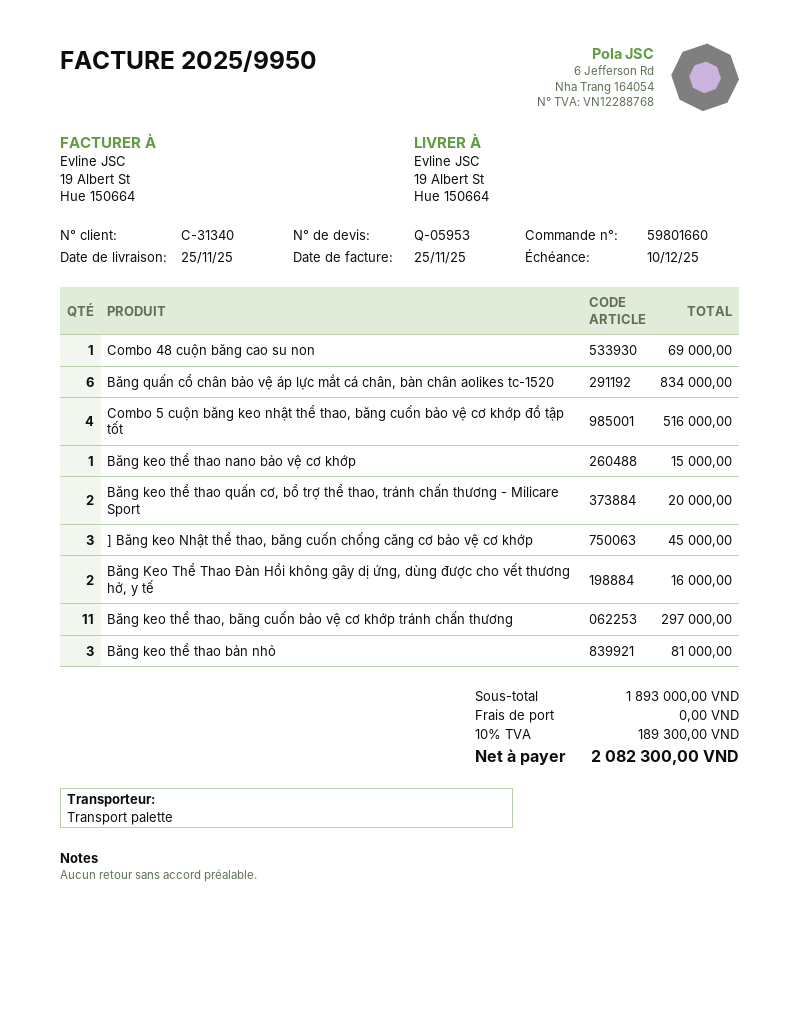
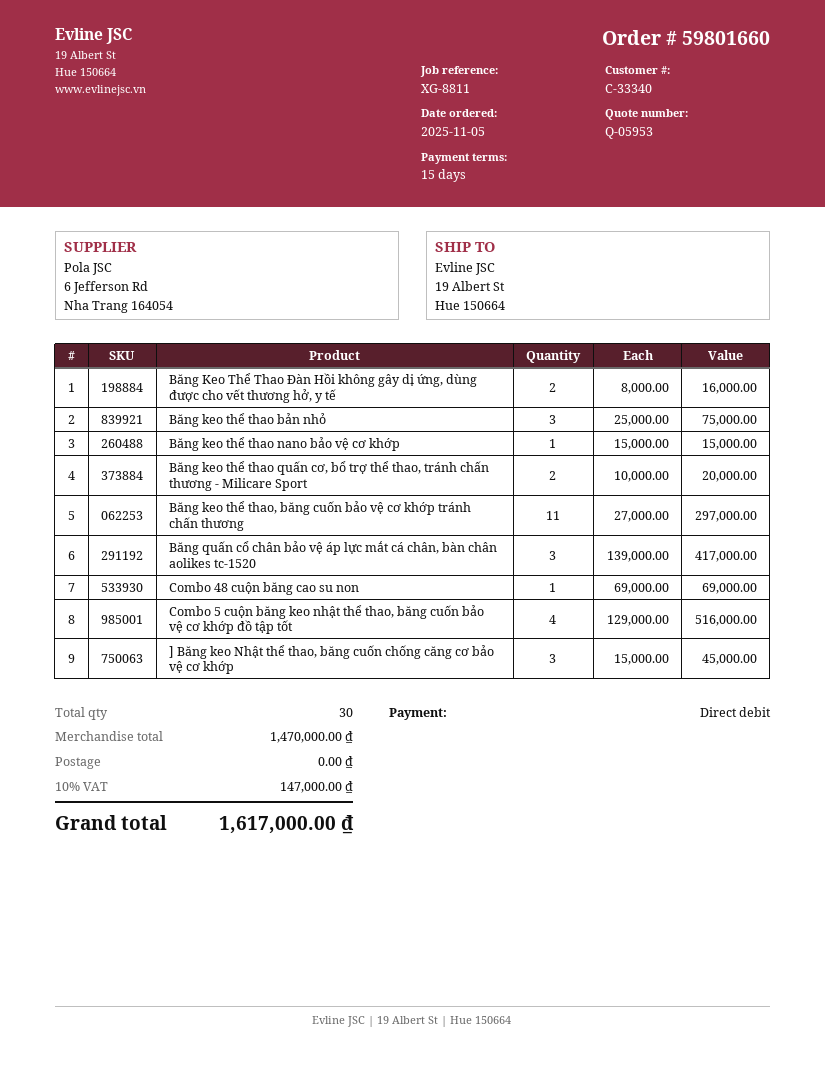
customer number: C-31340 -> C-33340
Băng quấn cổ chân bảo vệ áp lực mắt cá chân, bàn chân aolikes tc-1520: 6 for 834000.00 -> 3 for 417000.00
Băng keo thể thao bản nhỏ: 3 for 81000.00 -> 3 for 75000.00
subtotal: 1893000.00 -> 1470000.00
tax: 10% = 189300.00 -> 10% = 147000.00
total: 2082300.00 -> 1617000.00

